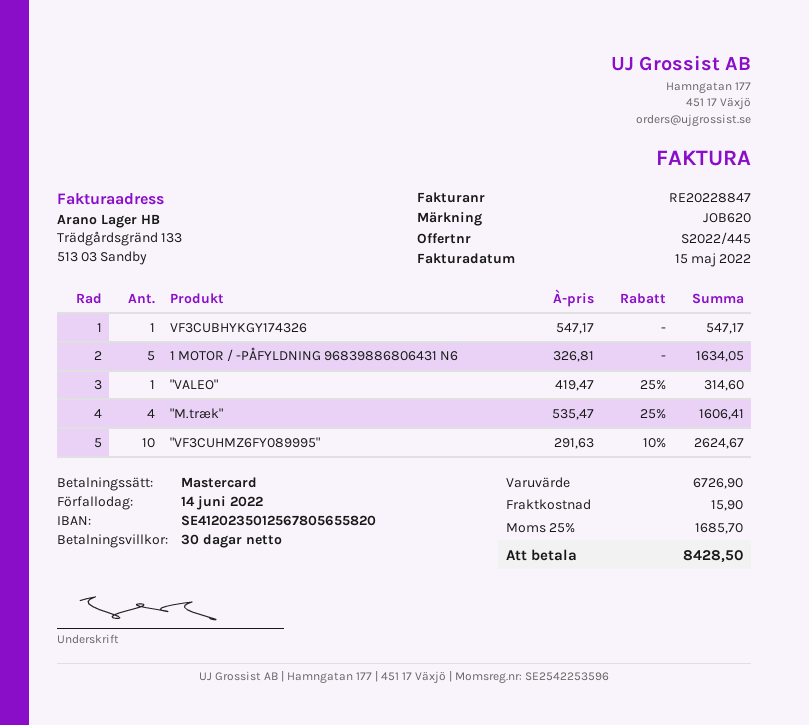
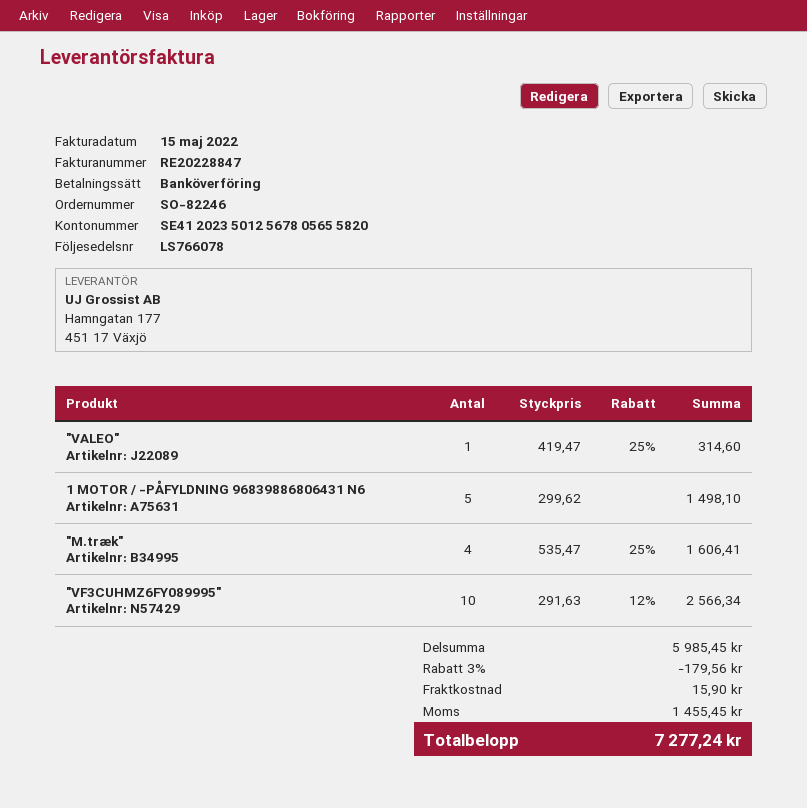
payment method: Mastercard -> bank transfer
VF3CUBHYKGY174326: 1 x 547.17 = 547.17 -> none
1 MOTOR / -PÅFYLDNING 96839886806431 N6: 5 x 326.81 = 1634.05 -> 5 x 299.62 = 1498.10
"VF3CUHMZ6FY089995": 10 x 291.63 - 10% = 2624.67 -> 10 x 291.63 - 12% = 2566.34
subtotal: 6726.90 -> 5985.45
discount: none -> 3% = 179.56
tax: 1685.70 -> 1455.45
total: 8428.50 -> 7277.24

